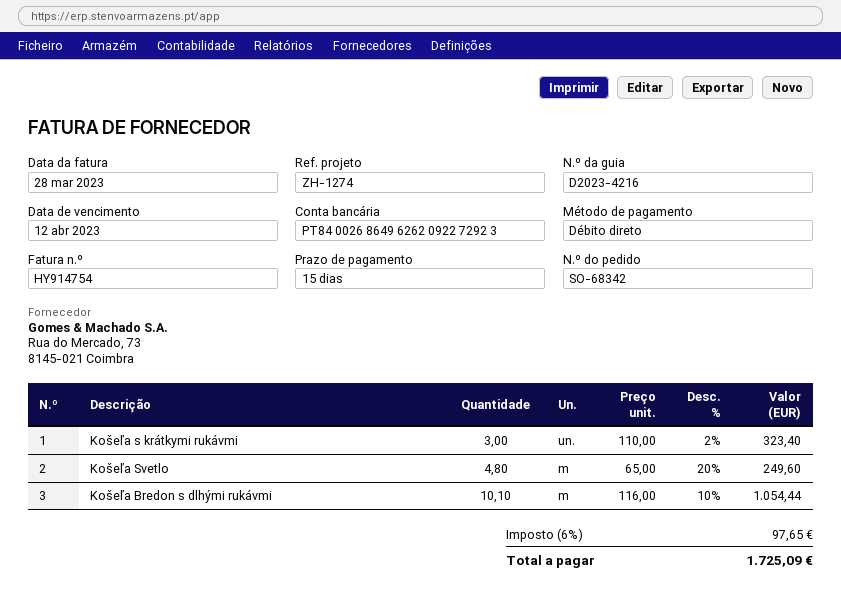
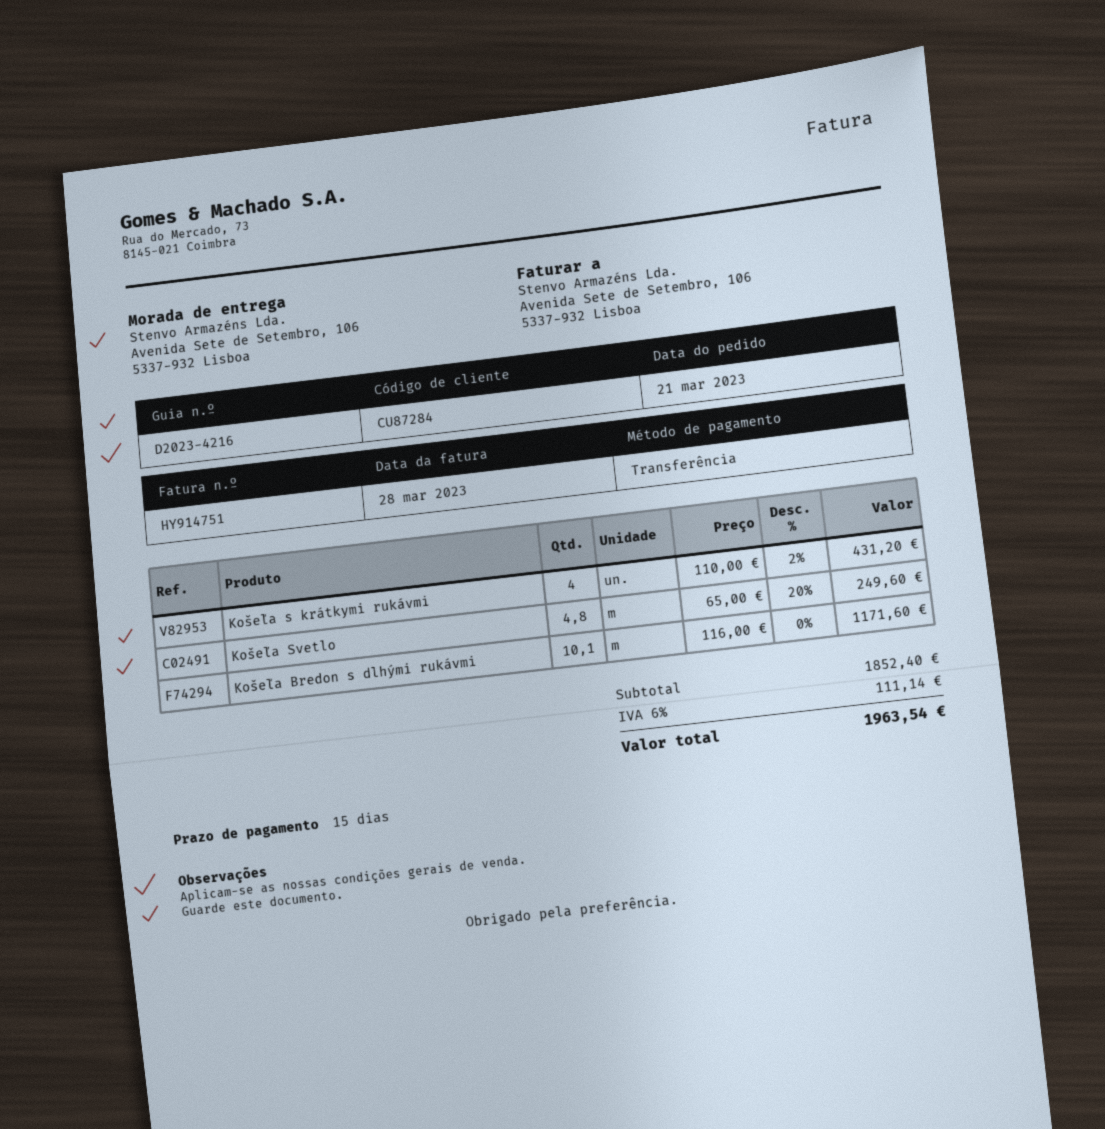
invoice number: HY914754 -> HY914751
payment method: direct debit -> bank transfer
Košeľa s krátkymi rukávmi: 3 x 110.00 - 2% = 323.40 -> 4 x 110.00 - 2% = 431.20
Košeľa Bredon s dlhými rukávmi: 10.1 x 116.00 - 10% = 1054.44 -> 10.1 x 116.00 = 1171.60
tax: 6% = 97.65 -> 6% = 111.14
total: 1725.09 -> 1963.54

